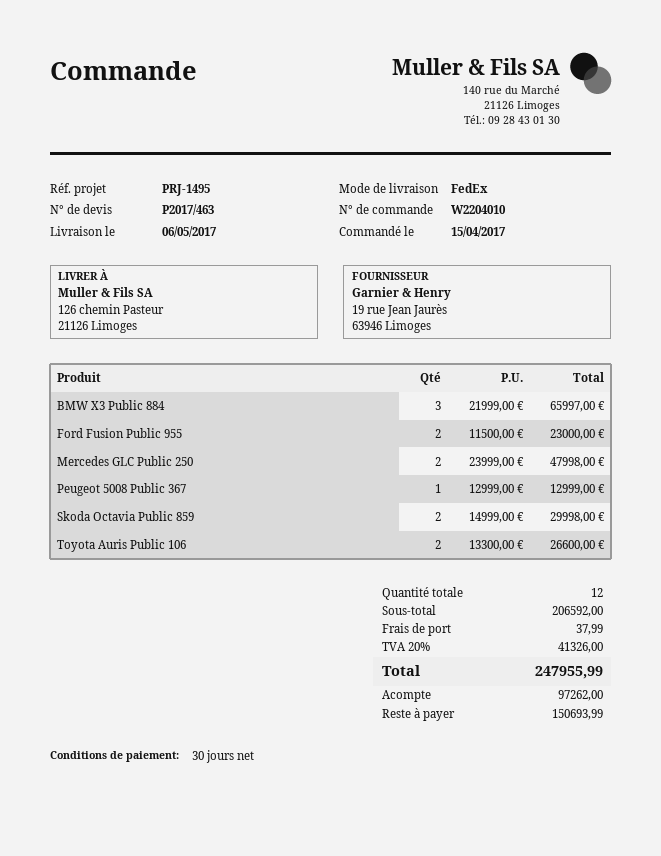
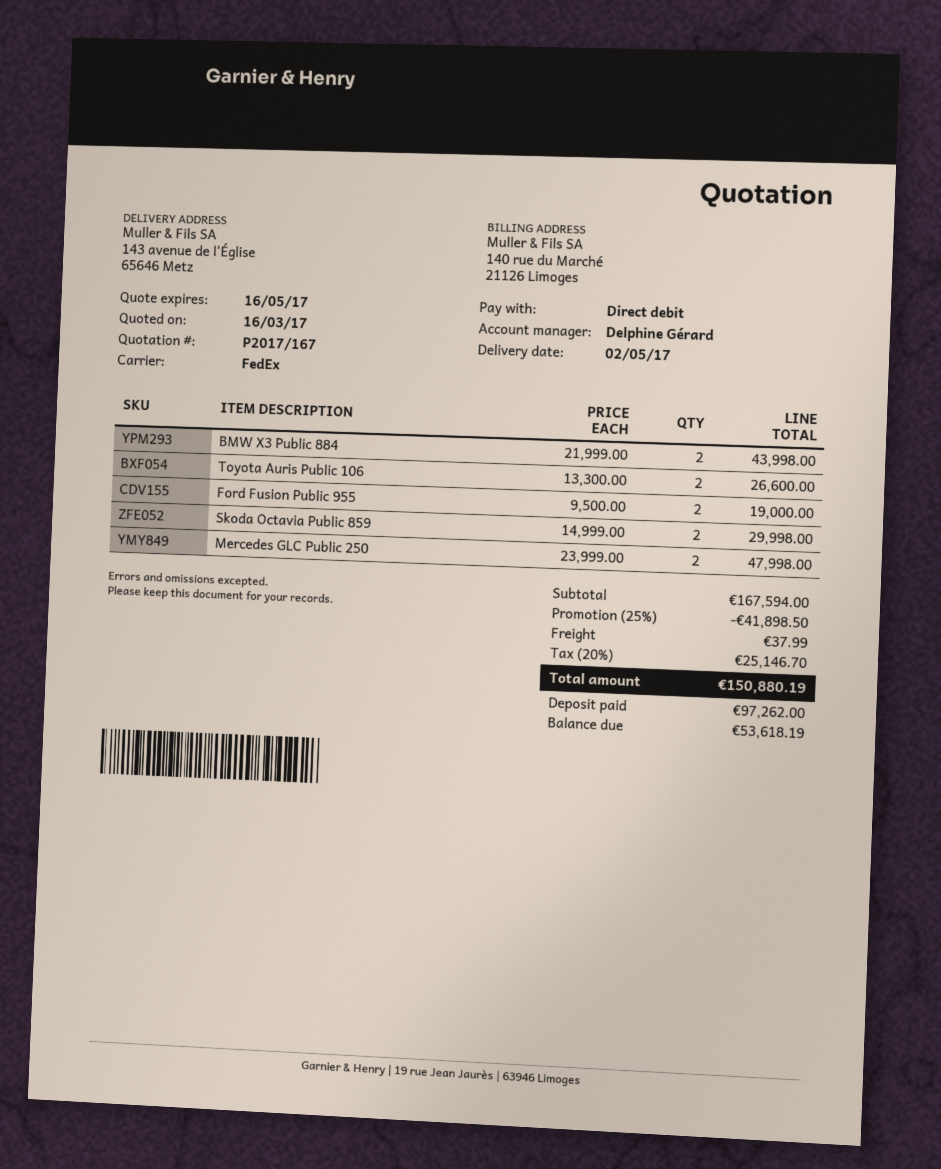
quote number: P2017/463 -> P2017/167
delivery date: 2017-05-06 -> 2017-05-02
ship to: 126 chemin Pasteur, 21126 Limoges -> 143 avenue de l'Église, 65646 Metz
BMW X3 Public 884: 3 x 21999.00 = 65997.00 -> 2 x 21999.00 = 43998.00
Ford Fusion Public 955: 2 x 11500.00 = 23000.00 -> 2 x 9500.00 = 19000.00
Peugeot 5008 Public 367: 1 x 12999.00 = 12999.00 -> none
subtotal: 206592.00 -> 167594.00
discount: none -> 25% = 41898.50
tax: 20% = 41326.00 -> 20% = 25146.70
total: 247955.99 -> 150880.19
balance: 150693.99 -> 53618.19

